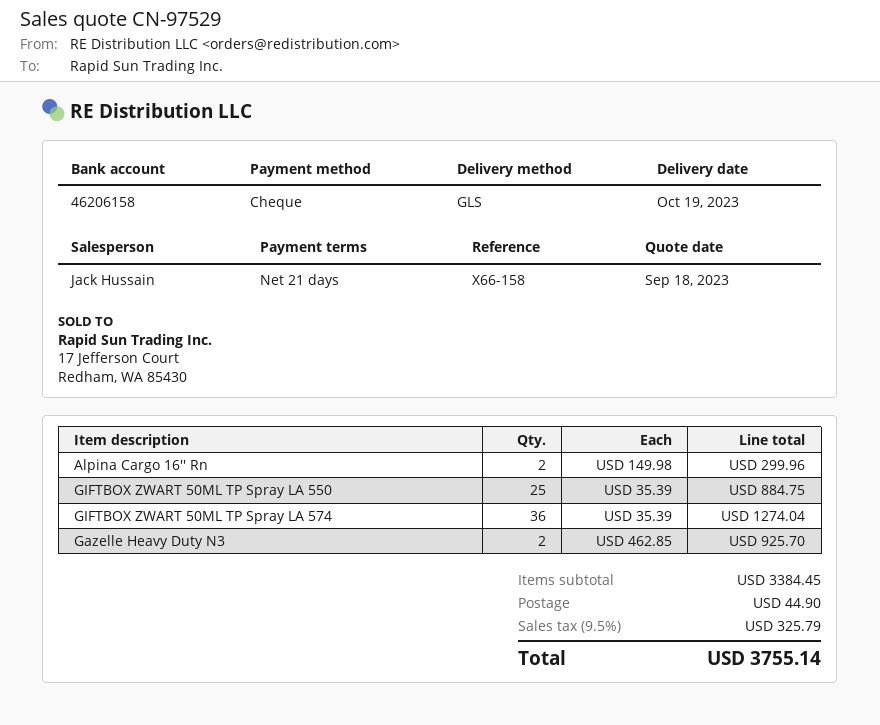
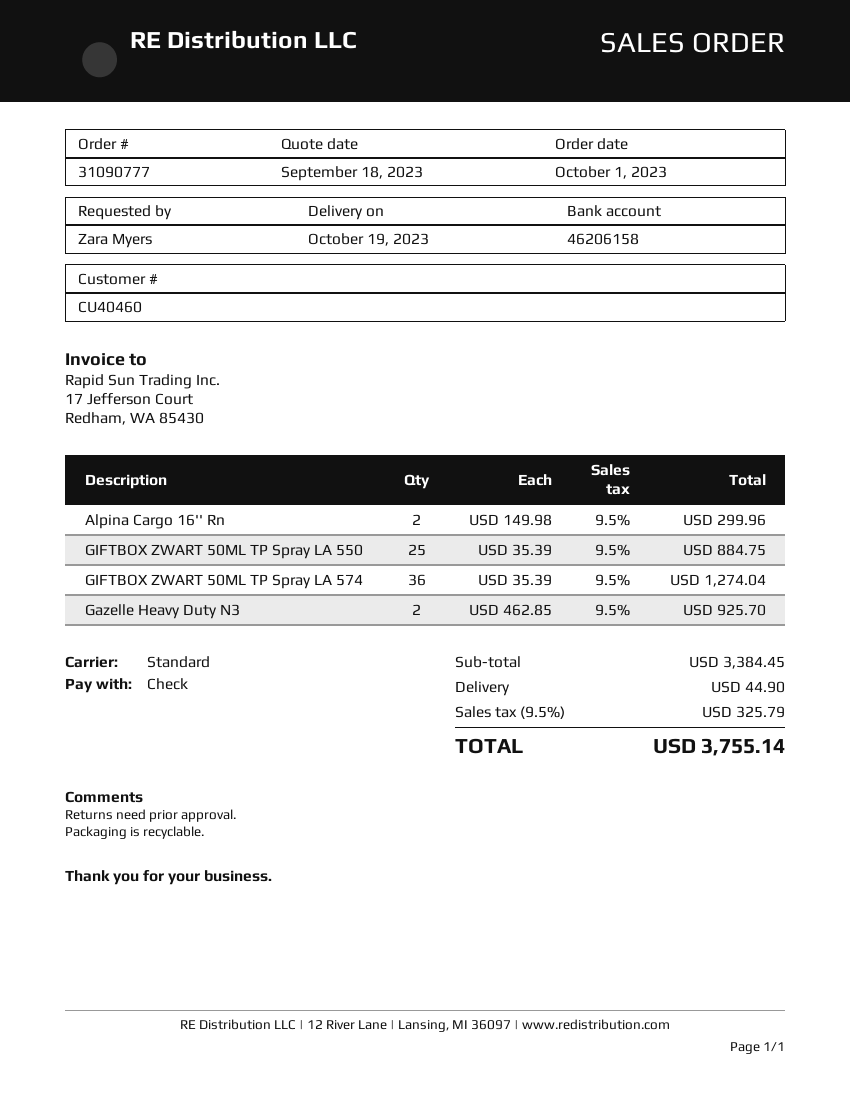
shipping method: GLS -> standard

